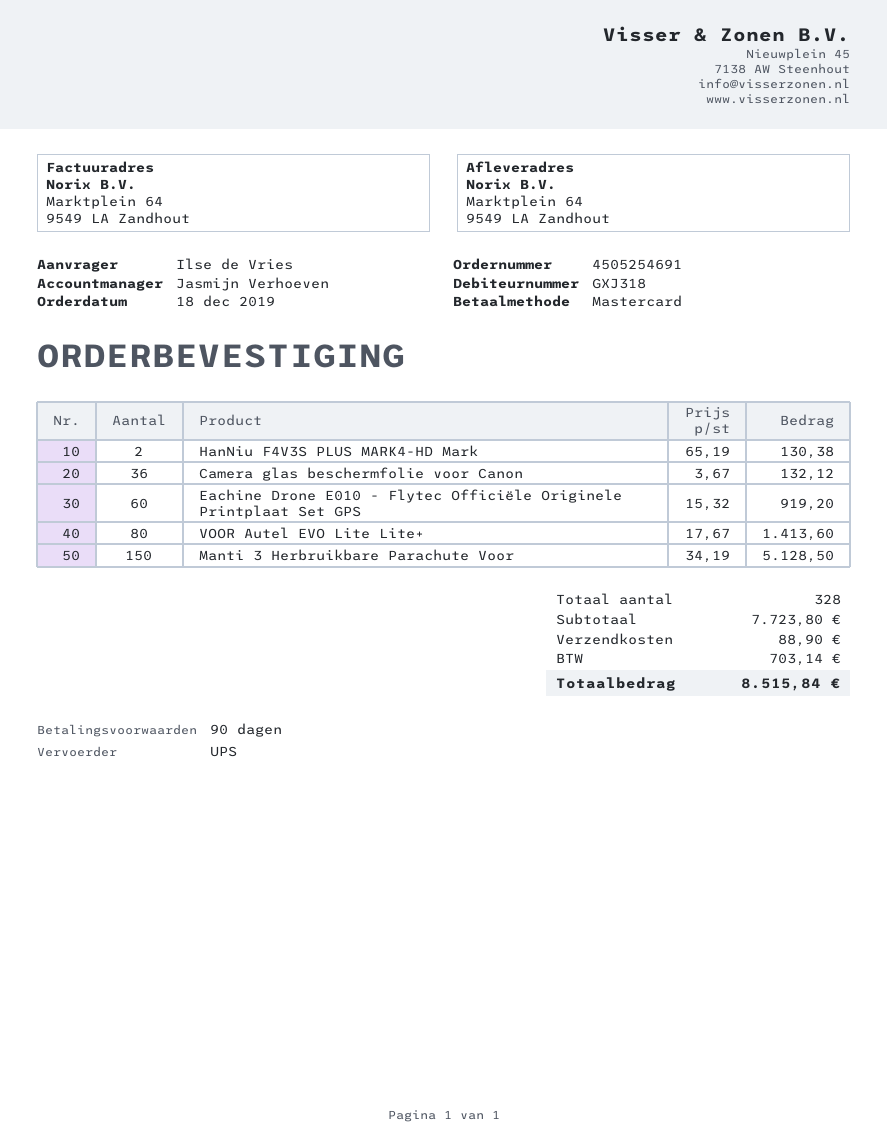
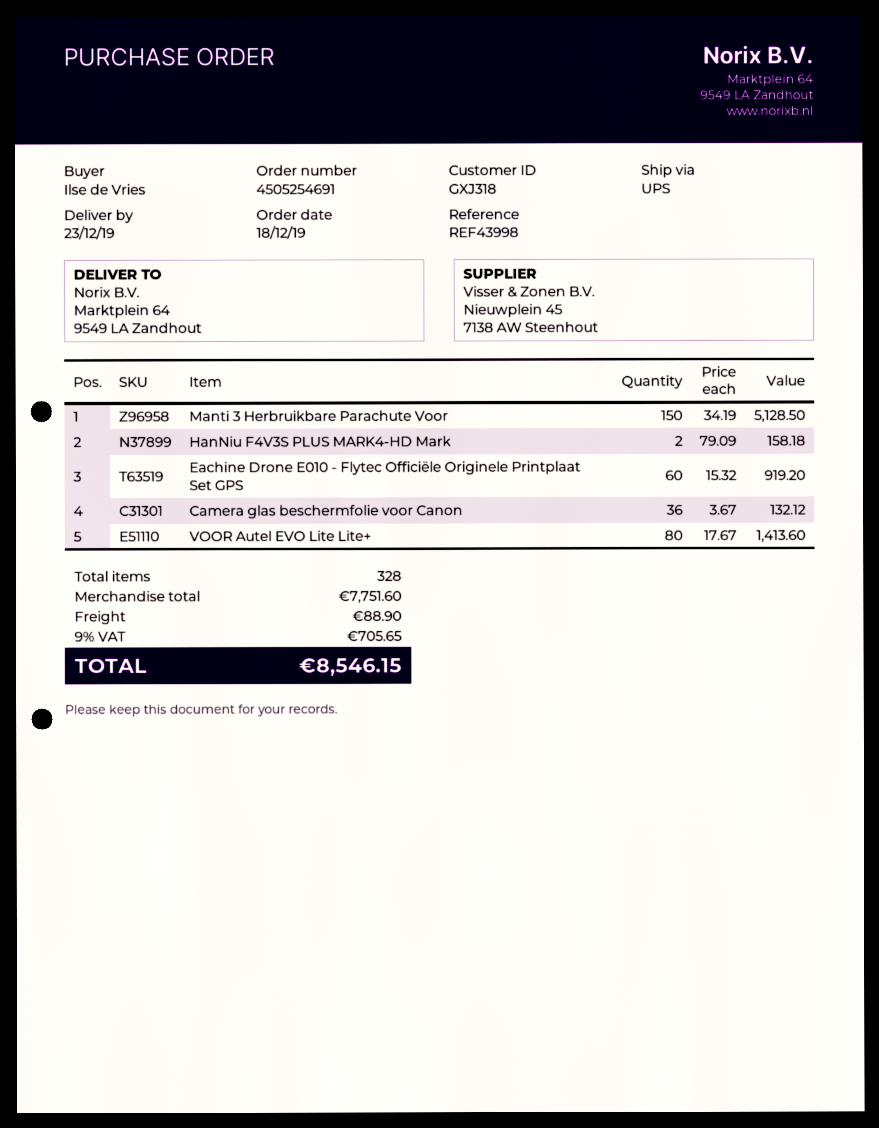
HanNiu F4V3S PLUS MARK4-HD Mark: 2 x 65.19 = 130.38 -> 2 x 79.09 = 158.18
subtotal: 7723.80 -> 7751.60
tax: 703.14 -> 705.65
total: 8515.84 -> 8546.15

